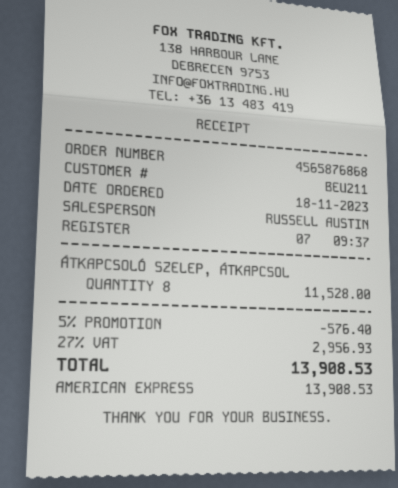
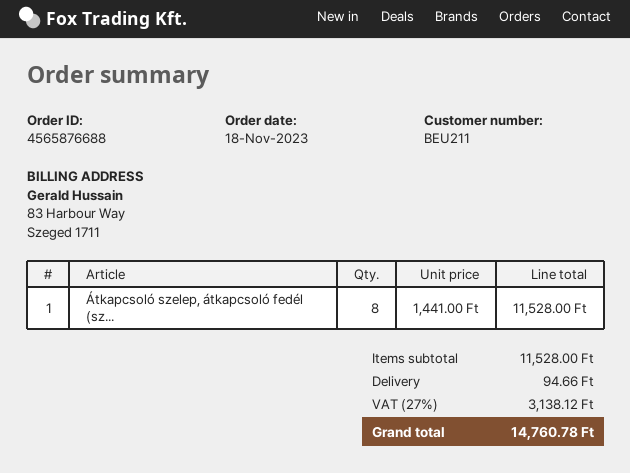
order number: 4565876868 -> 4565876688
discount: 5% = 576.40 -> none
shipping: none -> 94.66
tax: 27% = 2956.93 -> 27% = 3138.12
total: 13908.53 -> 14760.78

